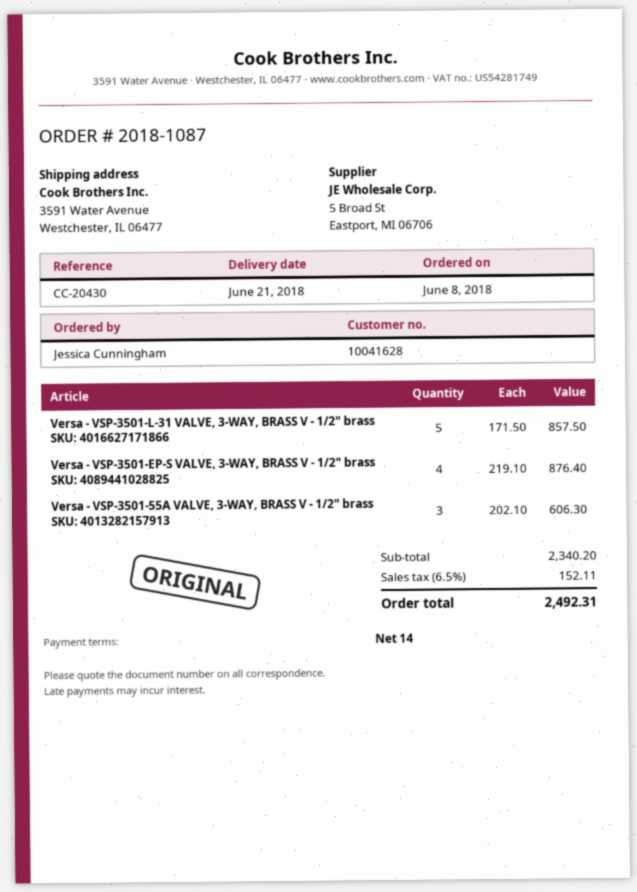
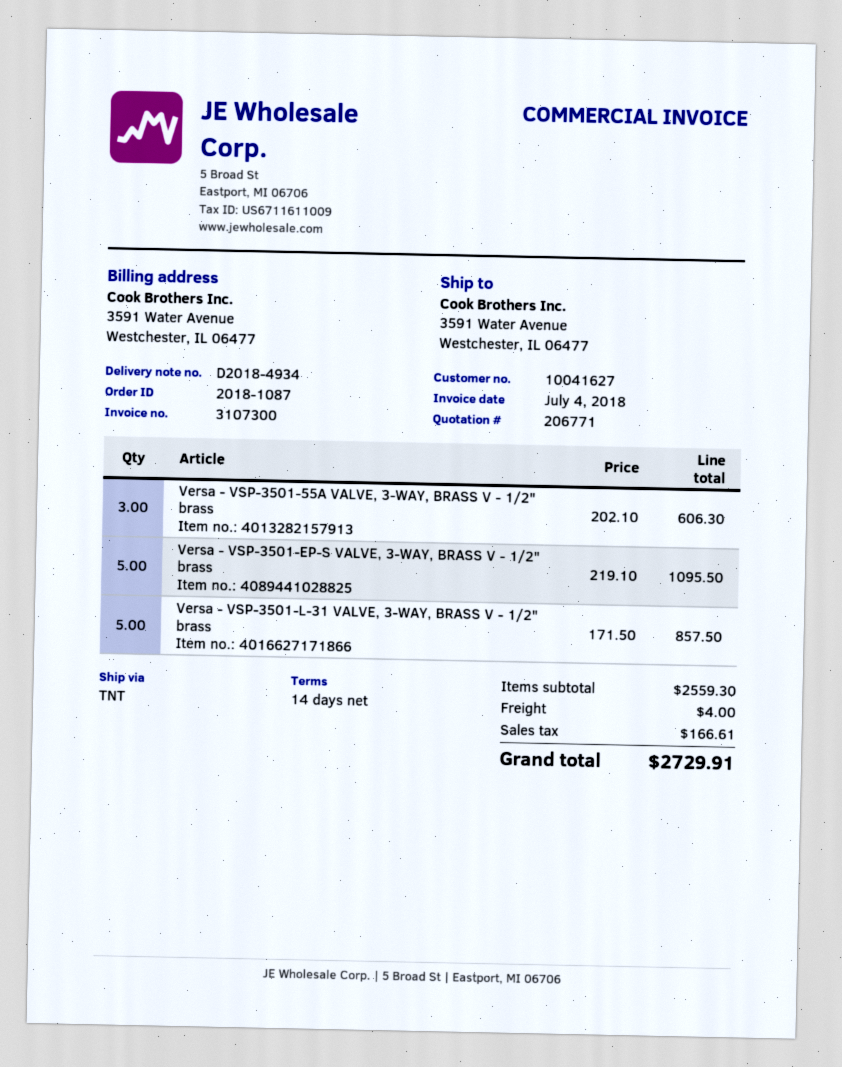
customer number: 10041628 -> 10041627
Versa - VSP-3501-EP-S VALVE, 3-WAY, BRASS V - 1/2" brass: 4 x 219.10 = 876.40 -> 5 x 219.10 = 1095.50
subtotal: 2340.20 -> 2559.30
shipping: none -> 4.00
tax: 152.11 -> 166.61
total: 2492.31 -> 2729.91

